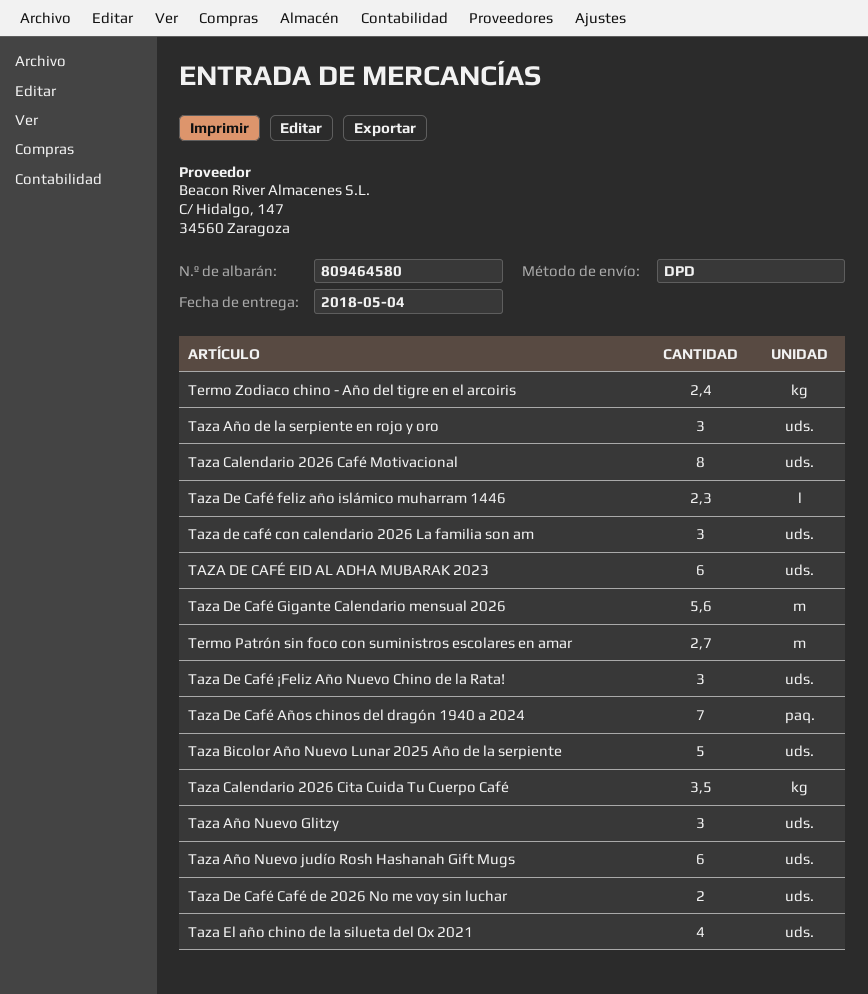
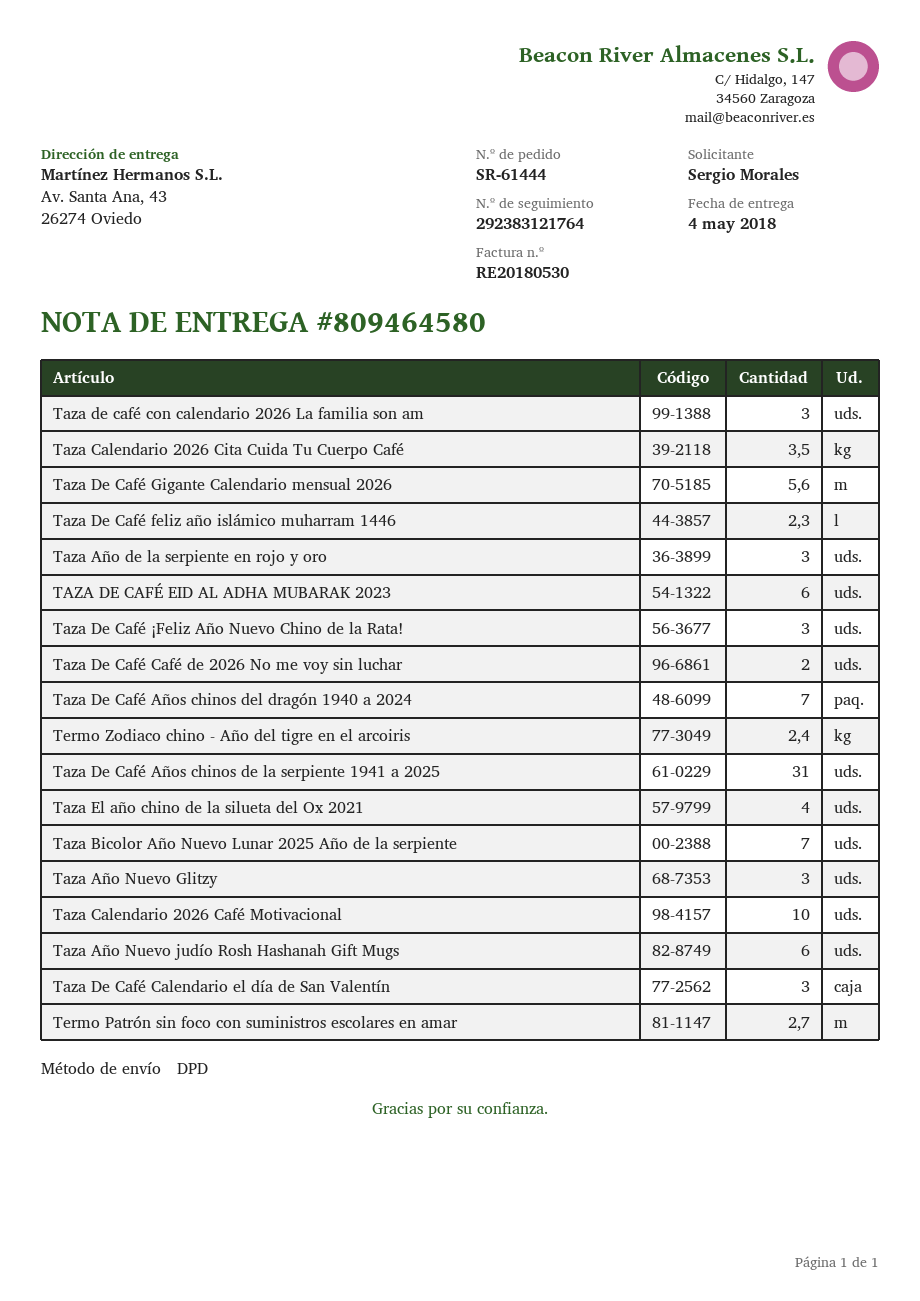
Taza Calendario 2026 Café Motivacional: 8 -> 10
Taza Bicolor Año Nuevo Lunar 2025 Año de la serpiente: 5 -> 7
Taza De Café Años chinos de la serpiente 1941 a 2025: none -> 31
Taza De Café Calendario el día de San Valentín: none -> 3

